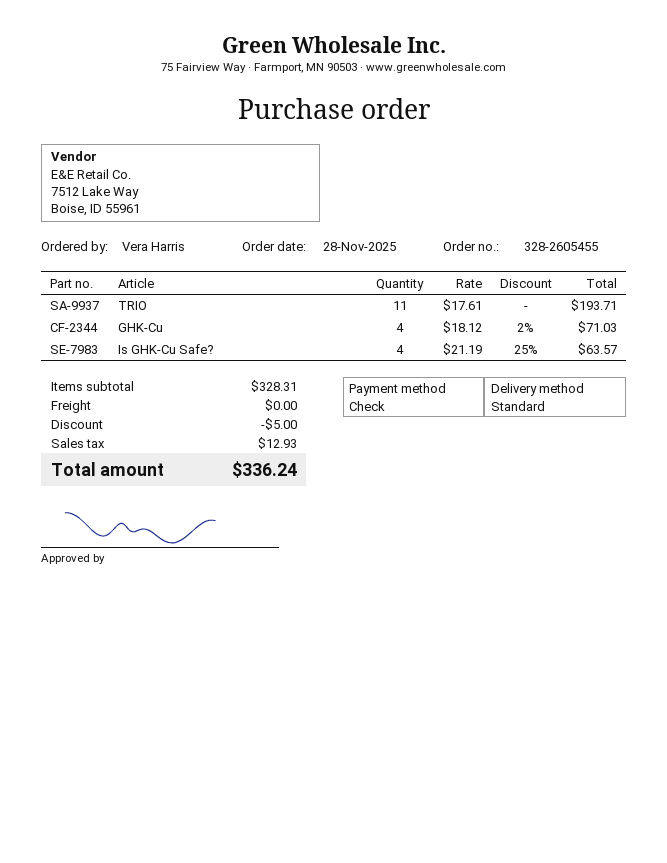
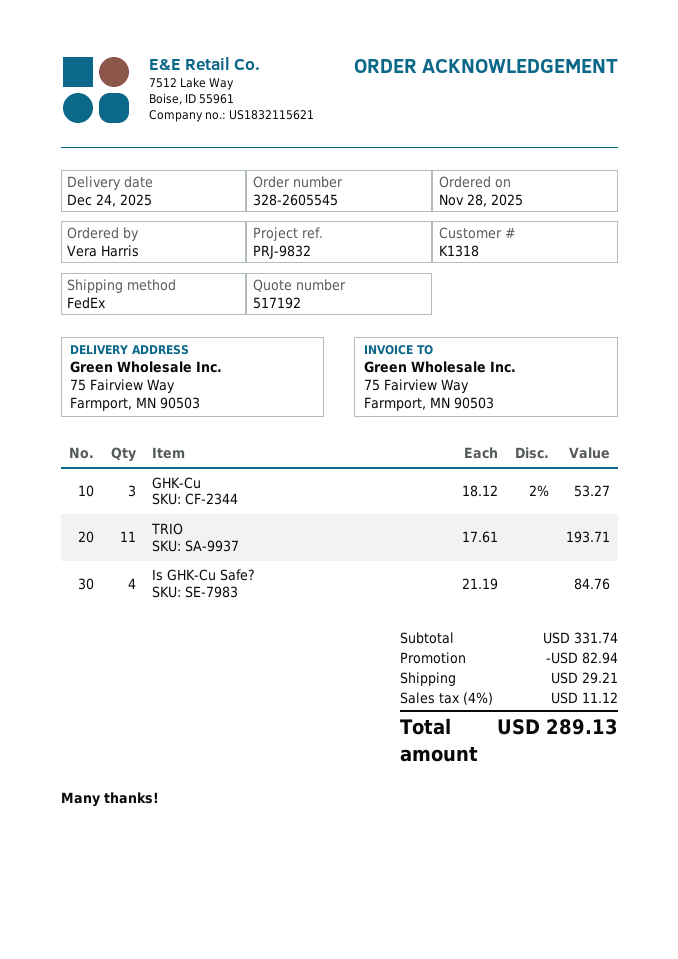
order number: 328-2605455 -> 328-2605545
shipping method: standard -> FedEx
GHK-Cu: 4 x 18.12 - 2% = 71.03 -> 3 x 18.12 - 2% = 53.27
Is GHK-Cu Safe?: 4 x 21.19 - 25% = 63.57 -> 4 x 21.19 = 84.76
subtotal: 328.31 -> 331.74
discount: 5.00 -> 82.94
shipping: 0.00 -> 29.21
tax: 12.93 -> 11.12
total: 336.24 -> 289.13

